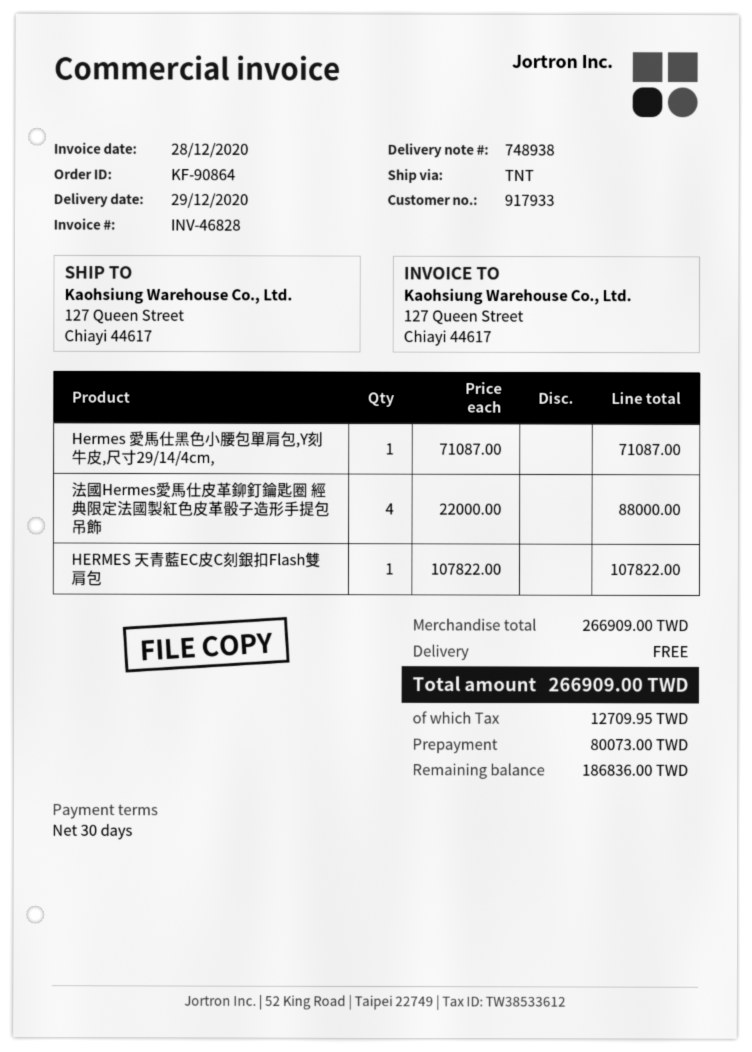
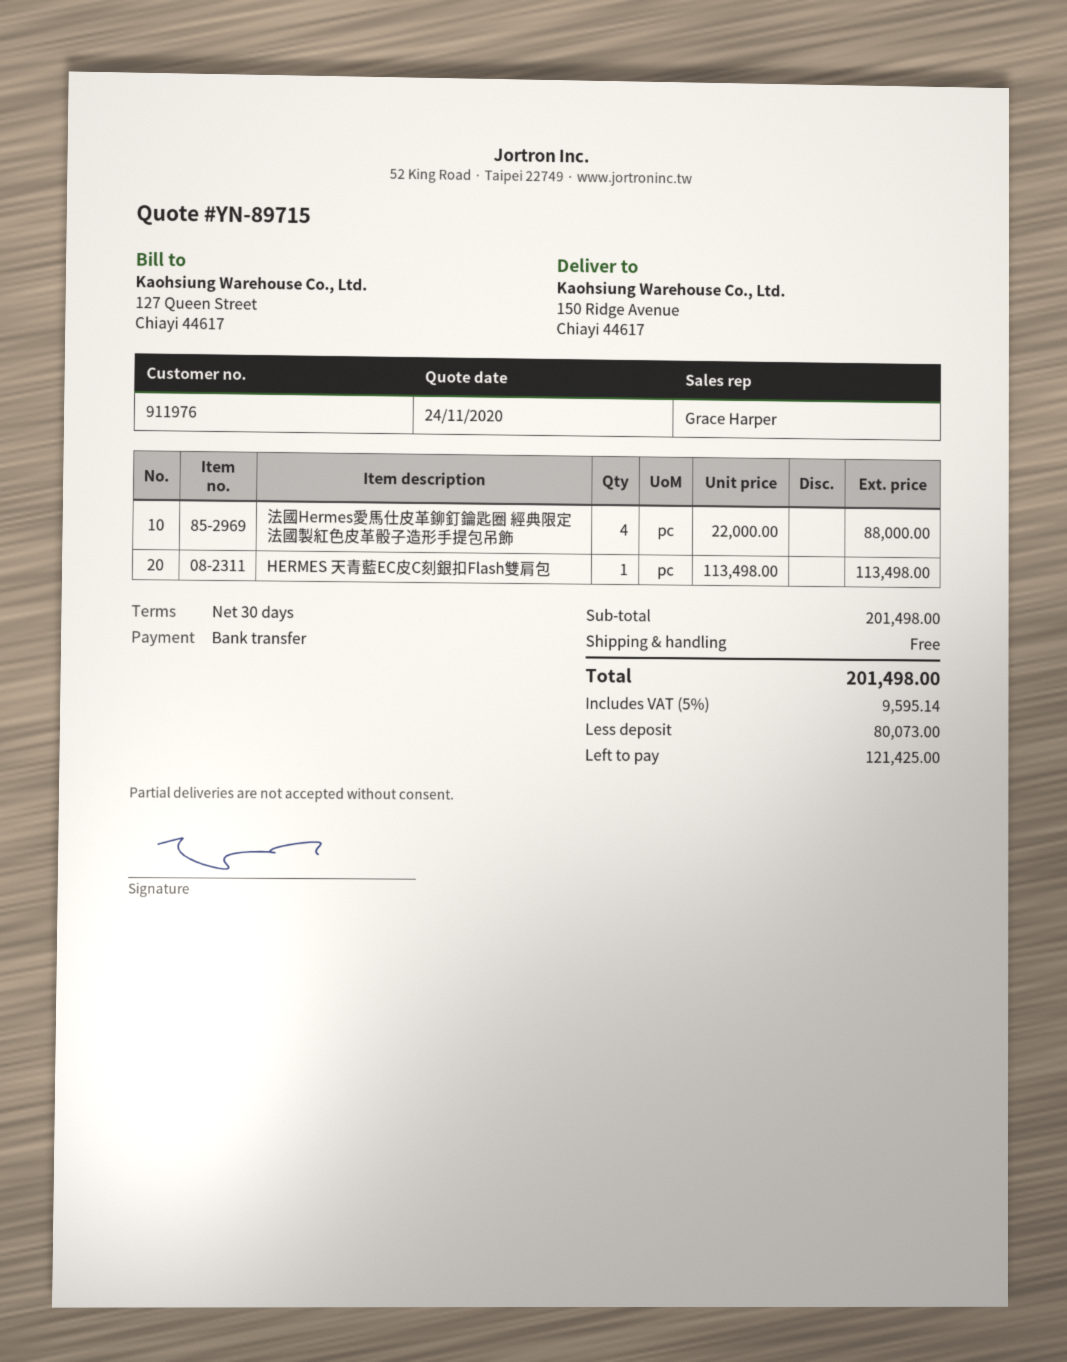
customer number: 917933 -> 911976
ship to: 127 Queen Street, Chiayi 44617 -> 150 Ridge Avenue, Chiayi 44617
Hermes 愛馬仕黑色小腰包單肩包,Y刻牛皮,尺寸29/14/4cm,: 1 x 71087.00 = 71087.00 -> none
HERMES 天青藍EC皮C刻銀扣Flash雙肩包: 1 x 107822.00 = 107822.00 -> 1 x 113498.00 = 113498.00
subtotal: 266909.00 -> 201498.00
tax: 12709.95 -> 9595.14
total: 266909.00 -> 201498.00
balance: 186836.00 -> 121425.00

